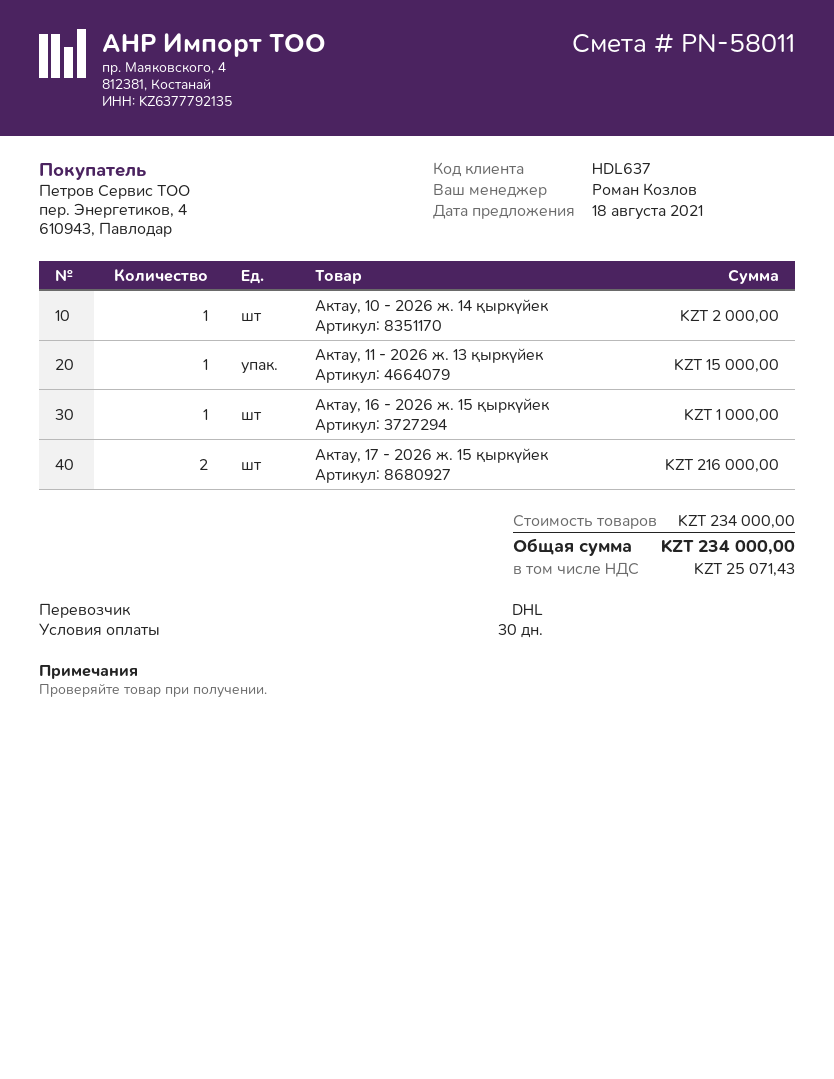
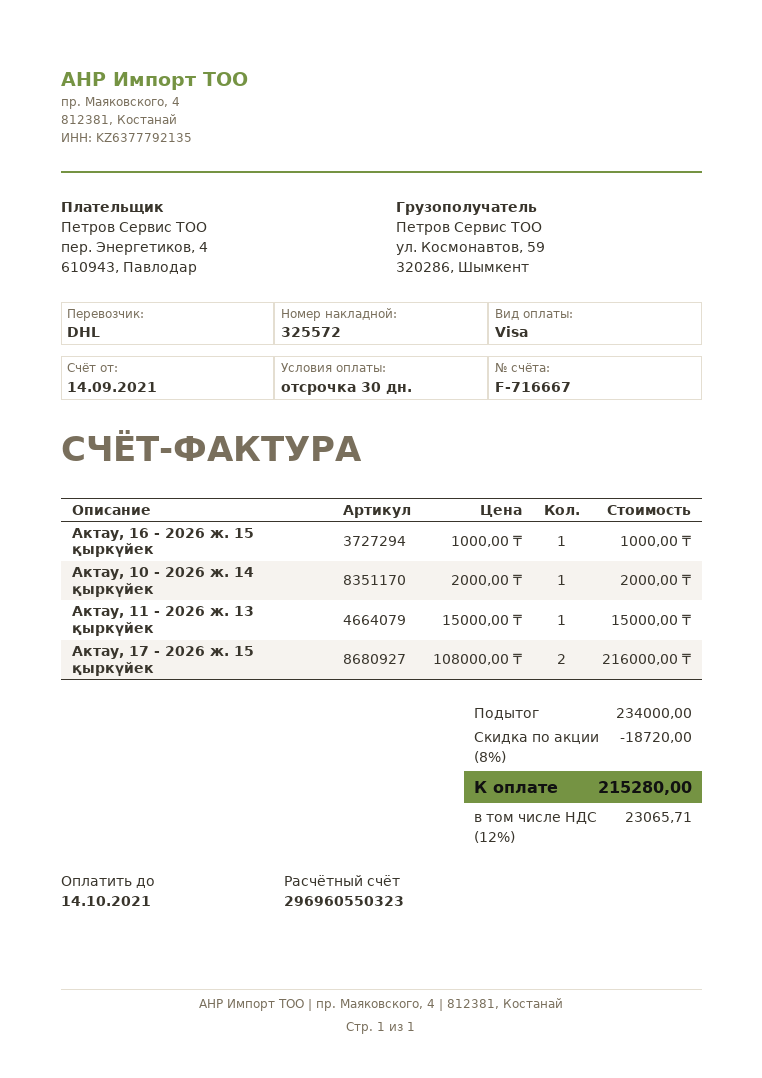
discount: none -> 8% = 18720.00
tax: 25071.43 -> 23065.71
total: 234000.00 -> 215280.00

